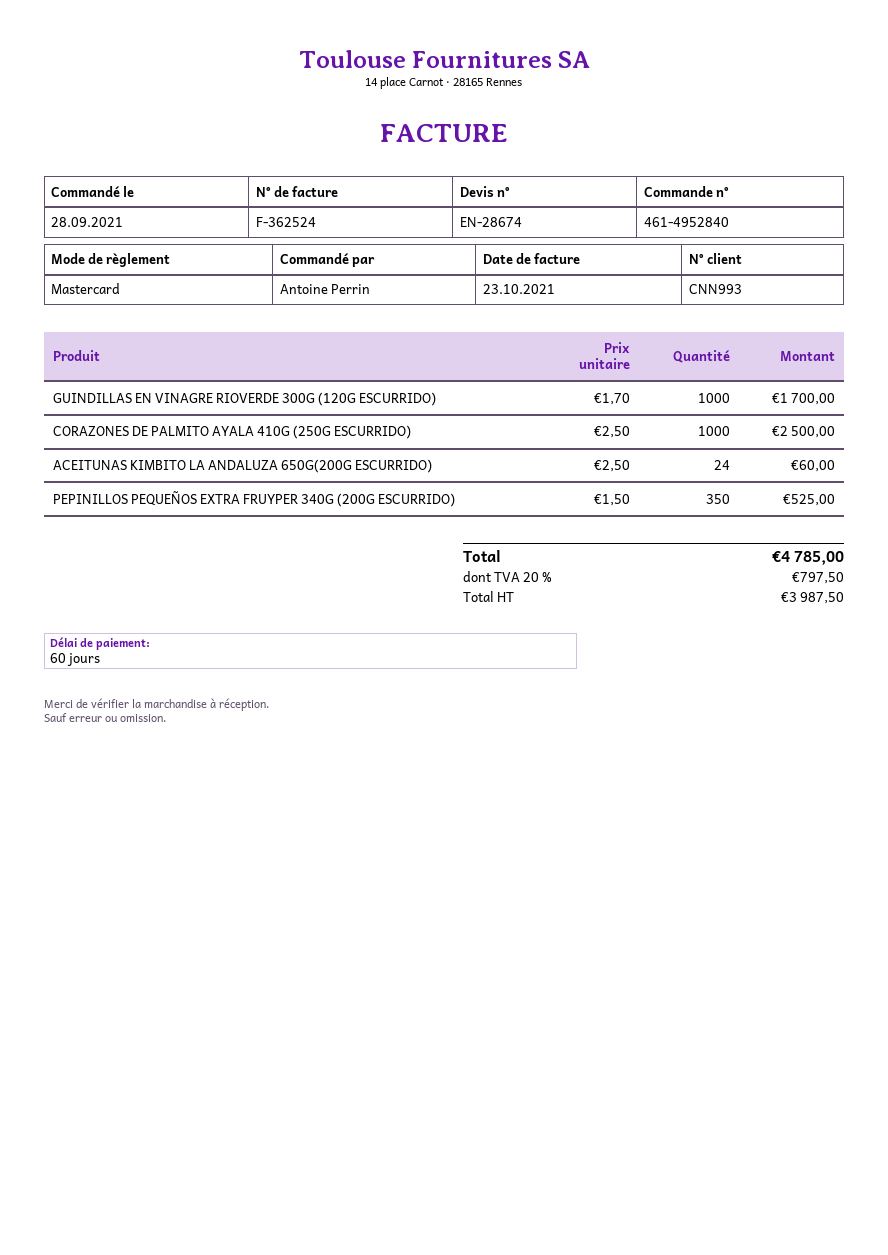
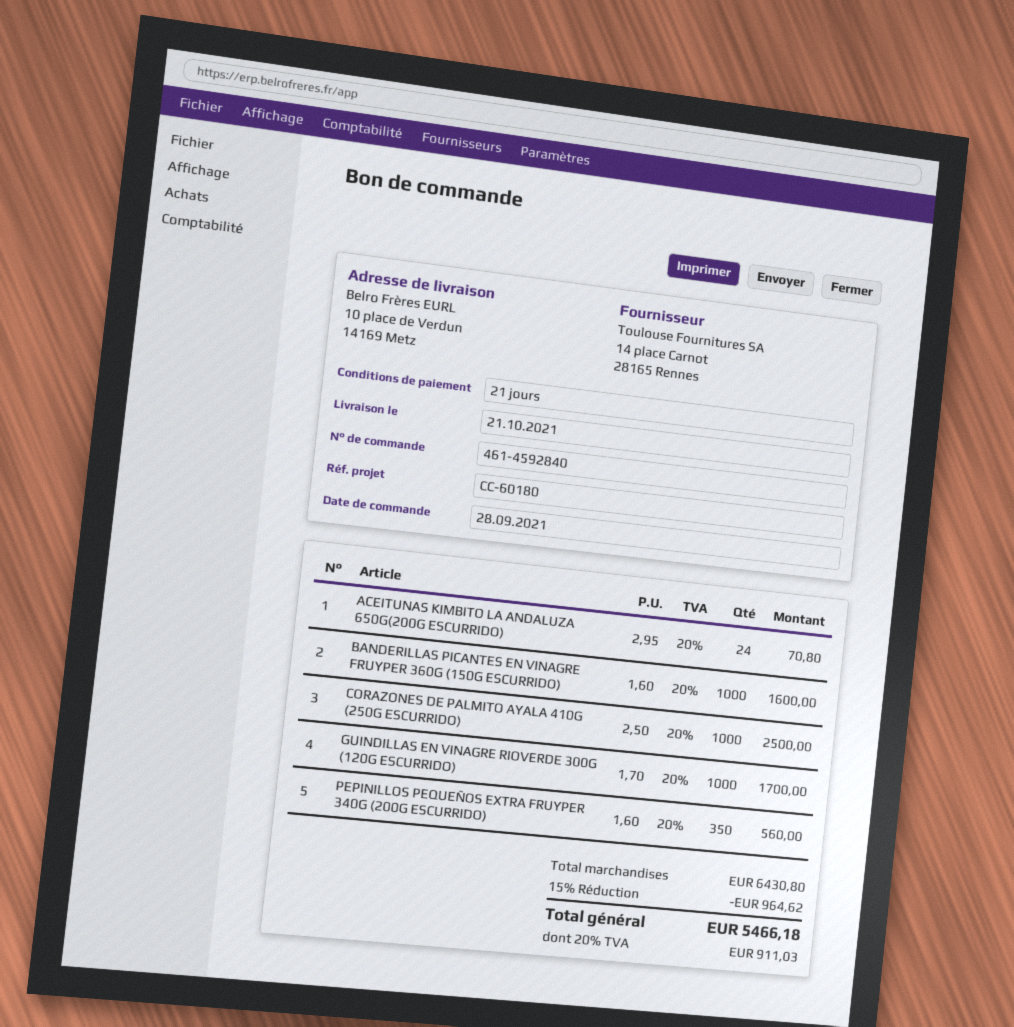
order number: 461-4952840 -> 461-4592840
payment terms: 60 days -> 21 days
ACEITUNAS KIMBITO LA ANDALUZA 650G(200G ESCURRIDO): 24 x 2.50 = 60.00 -> 24 x 2.95 = 70.80
PEPINILLOS PEQUEÑOS EXTRA FRUYPER 340G (200G ESCURRIDO): 350 x 1.50 = 525.00 -> 350 x 1.60 = 560.00
BANDERILLAS PICANTES EN VINAGRE FRUYPER 360G (150G ESCURRIDO): none -> 1000 x 1.60 = 1600.00
discount: none -> 15% = 964.62
tax: 20% = 797.50 -> 20% = 911.03
total: 4785.00 -> 5466.18

